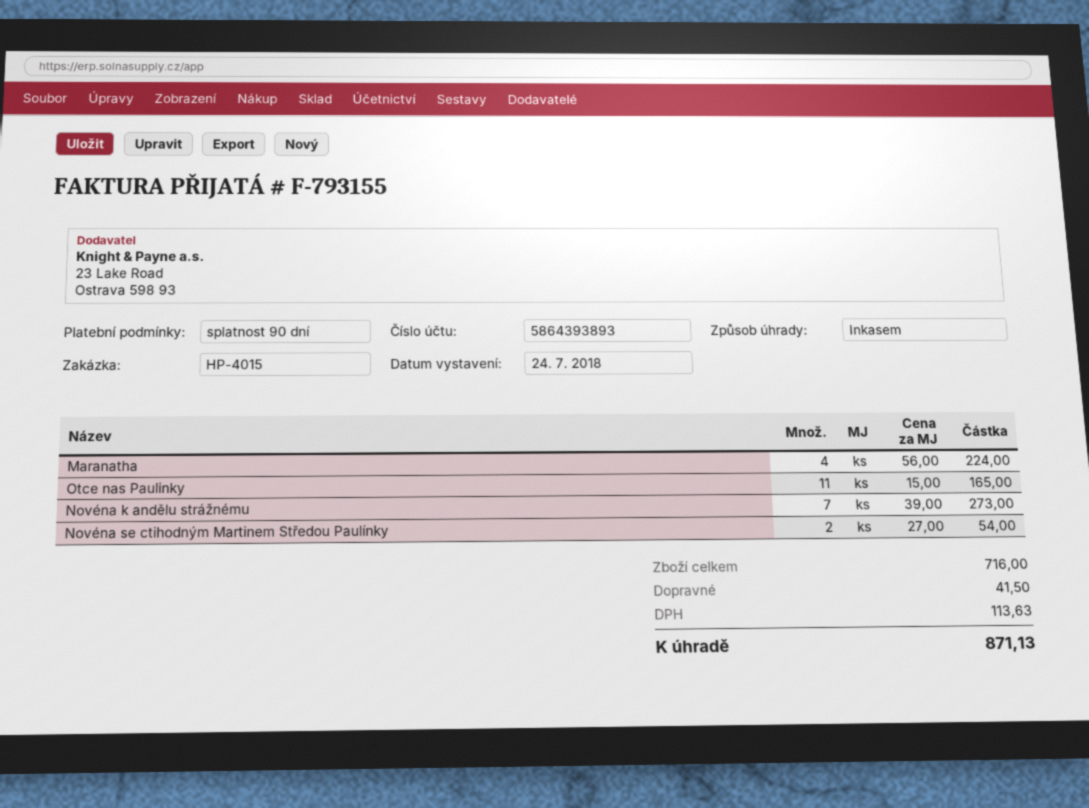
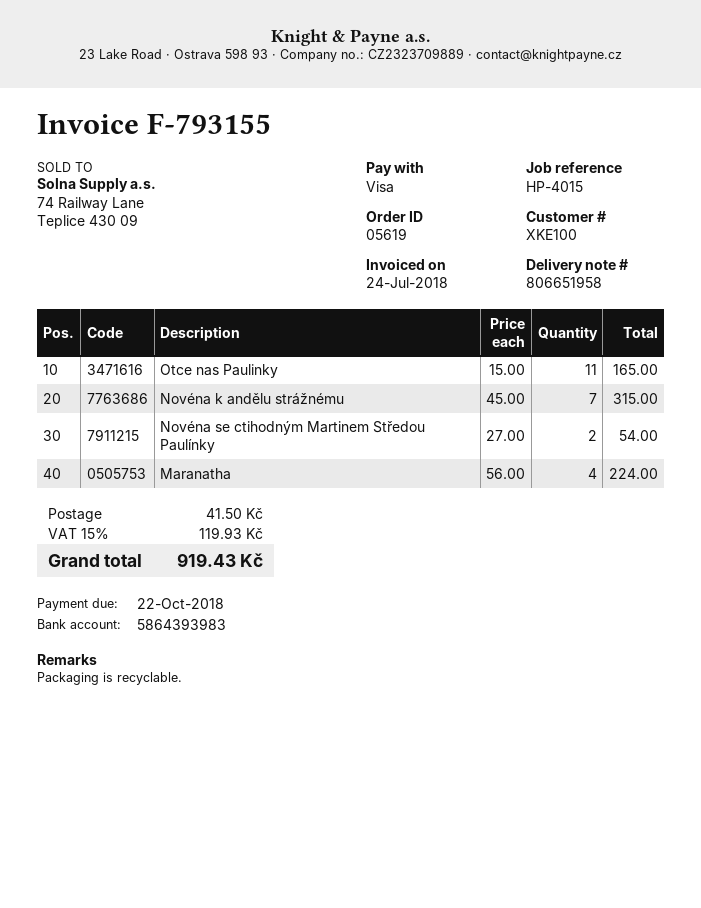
payment method: direct debit -> Visa
bank account: 5864393893 -> 5864393983
Novéna k andělu strážnému: 7 x 39.00 = 273.00 -> 7 x 45.00 = 315.00
tax: 113.63 -> 119.93
total: 871.13 -> 919.43

